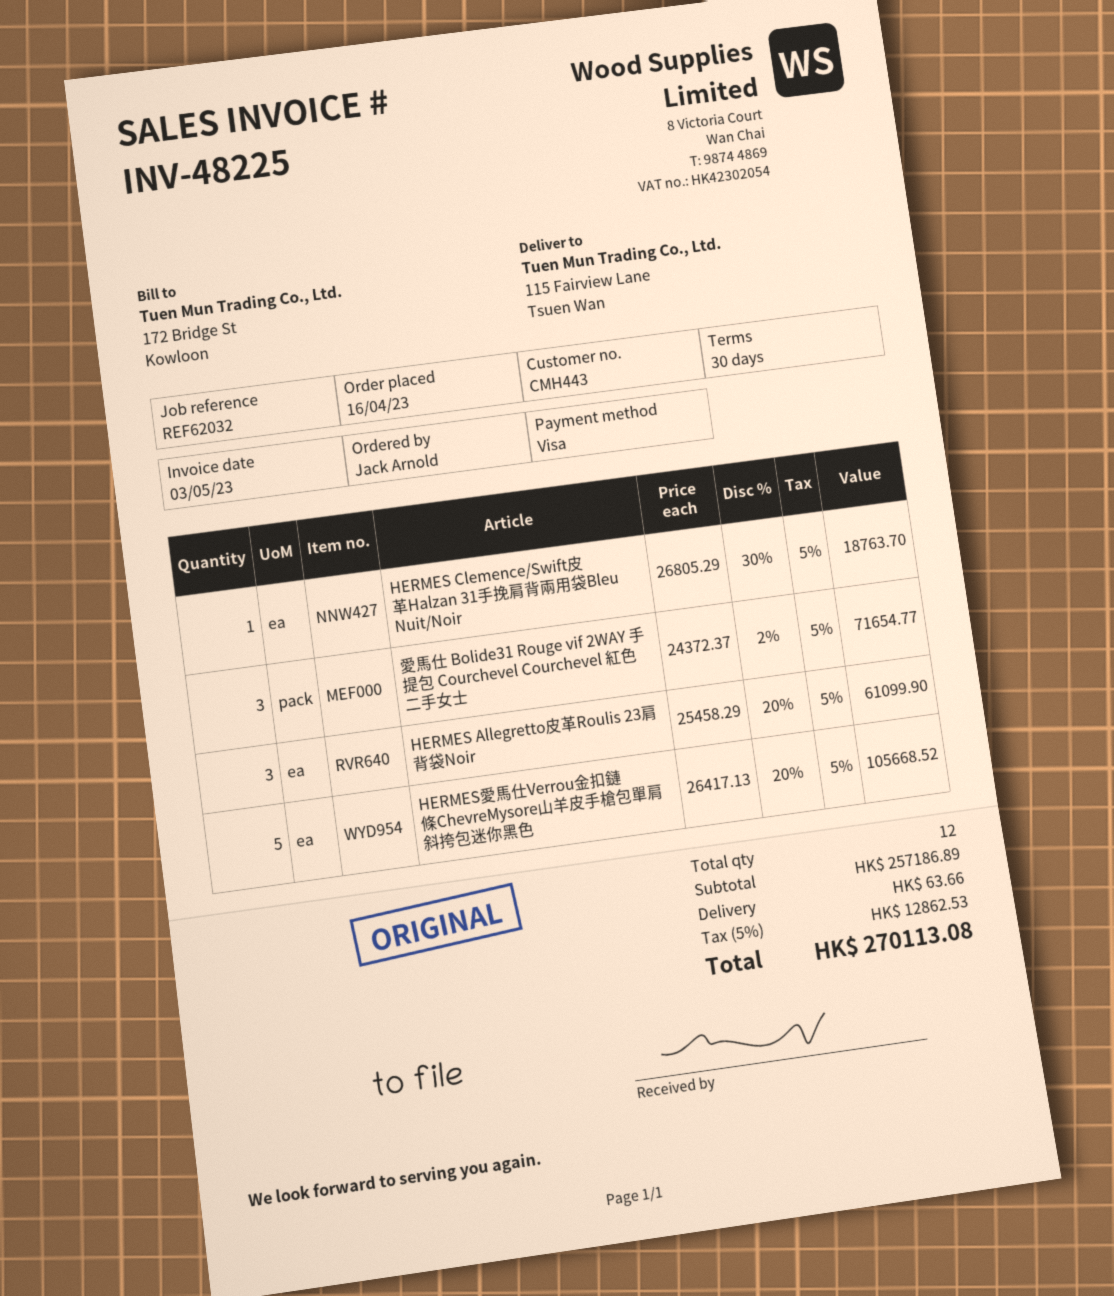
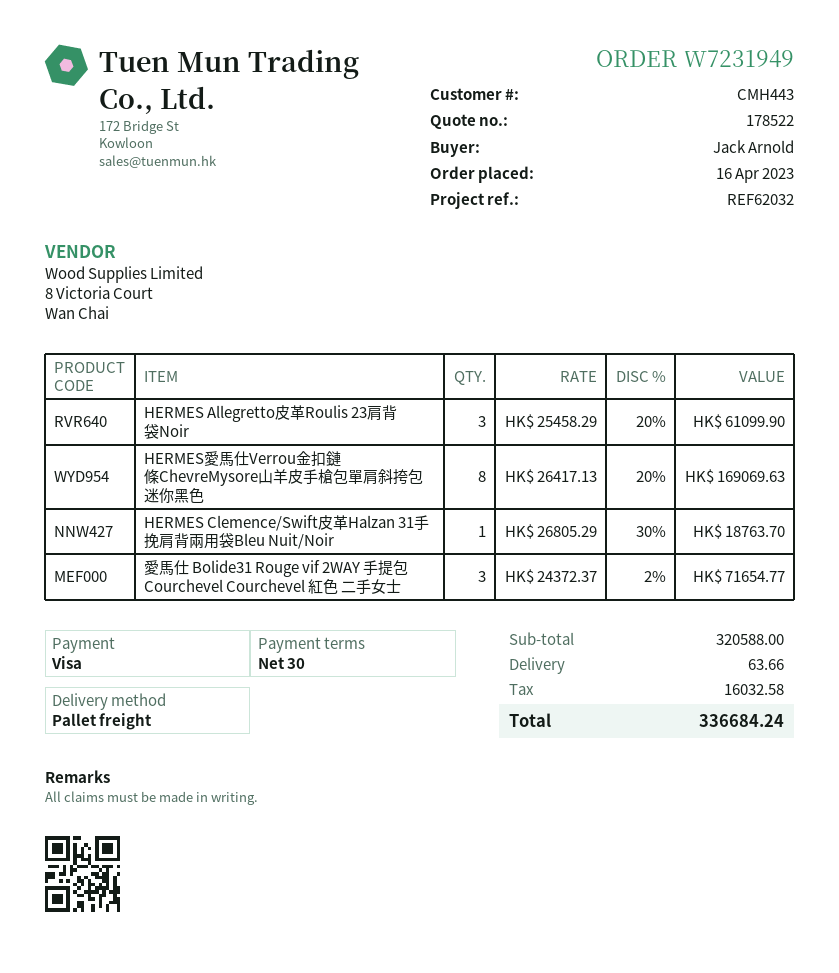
HERMES愛馬仕Verrou金扣鏈條ChevreMysore山羊皮手槍包單肩斜挎包迷你黑色: 5 x 26417.13 - 20% = 105668.52 -> 8 x 26417.13 - 20% = 169069.63
subtotal: 257186.89 -> 320588.00
tax: 12862.53 -> 16032.58
total: 270113.08 -> 336684.24

